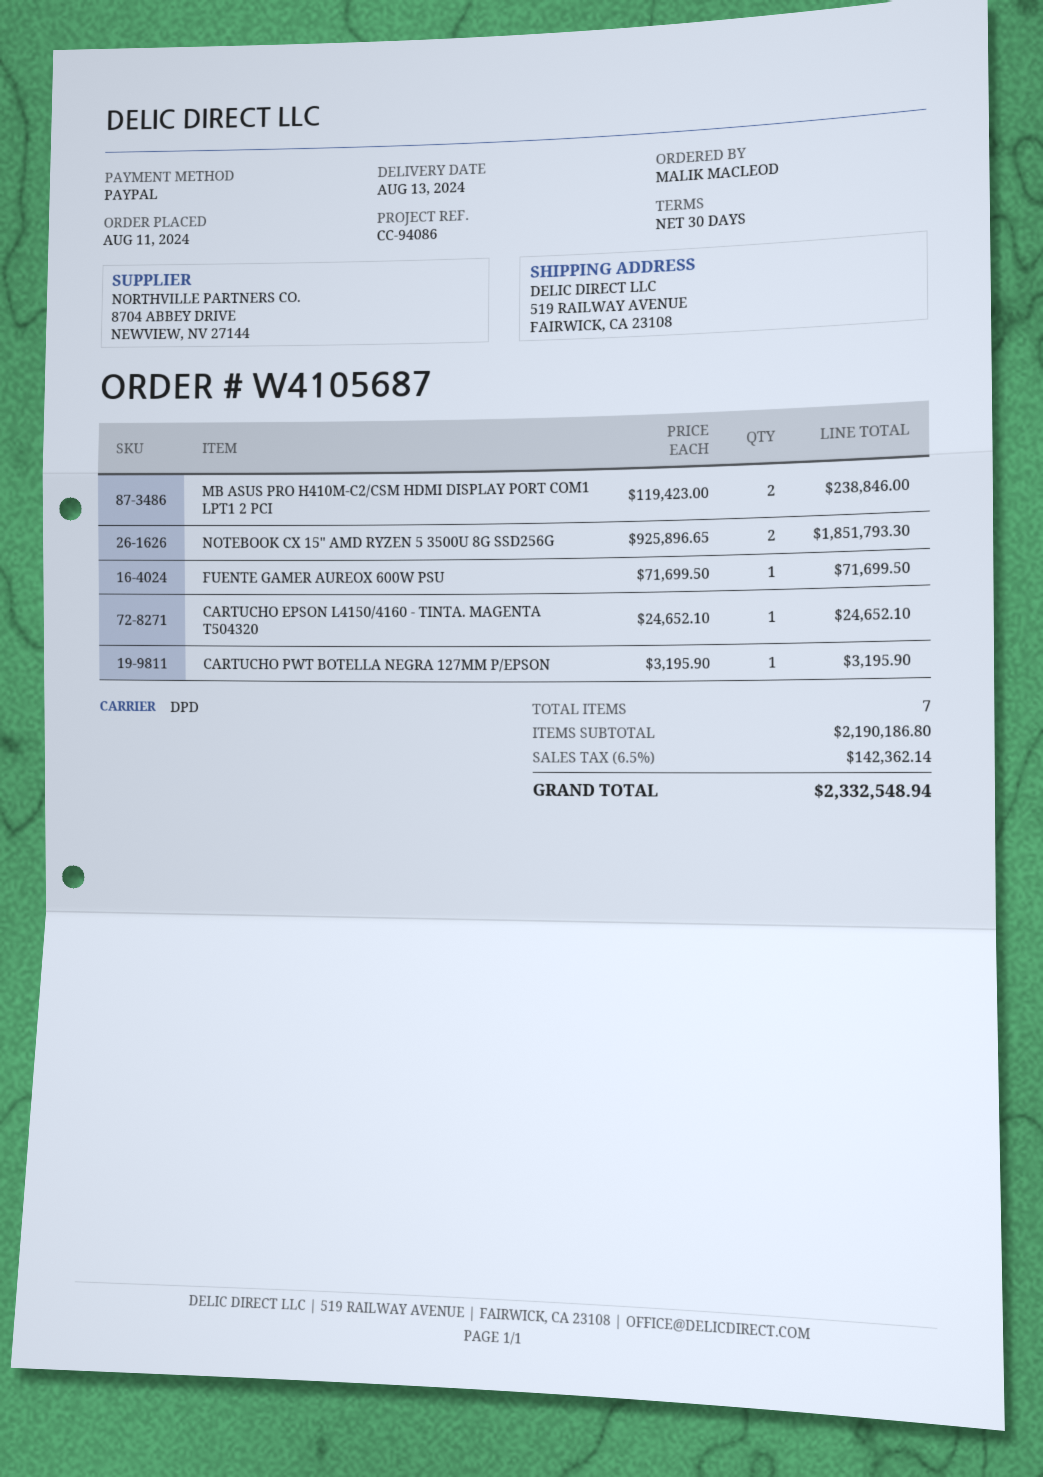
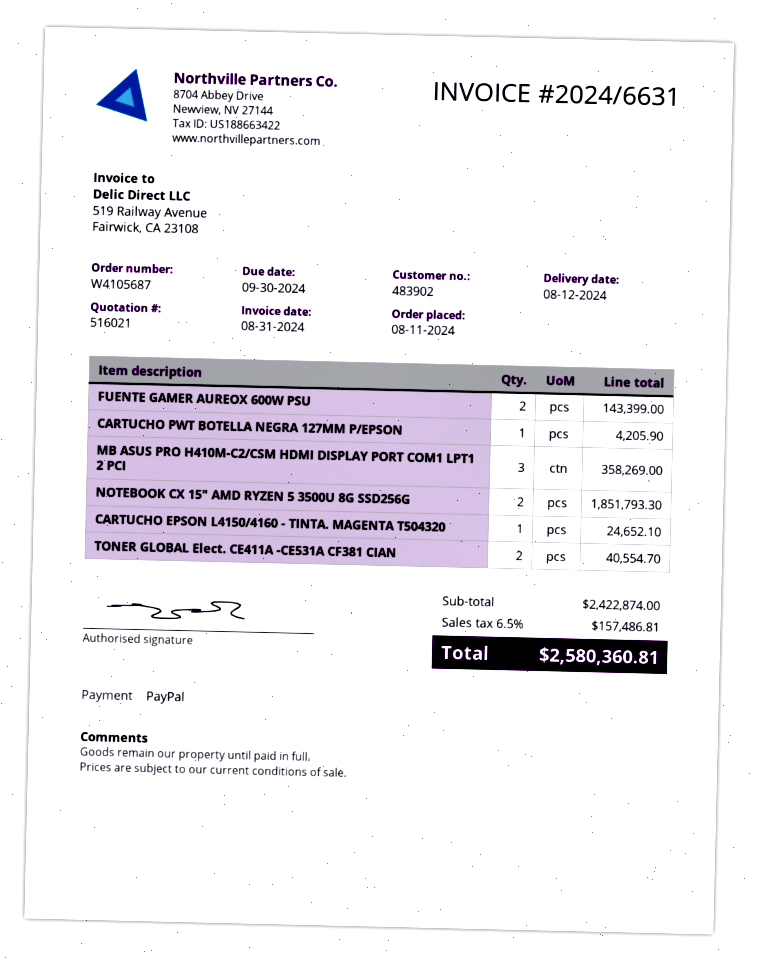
delivery date: 2024-08-13 -> 2024-08-12
MB ASUS PRO H410M-C2/CSM HDMI DISPLAY PORT COM1 LPT1 2 PCI: 2 for 238846.00 -> 3 for 358269.00
FUENTE GAMER AUREOX 600W PSU: 1 for 71699.50 -> 2 for 143399.00
CARTUCHO PWT BOTELLA NEGRA 127MM P/EPSON: 1 for 3195.90 -> 1 for 4205.90
TONER GLOBAL Elect. CE411A -CE531A CF381 CIAN: none -> 2 for 40554.70
subtotal: 2190186.80 -> 2422874.00
tax: 6.5% = 142362.14 -> 6.5% = 157486.81
total: 2332548.94 -> 2580360.81

